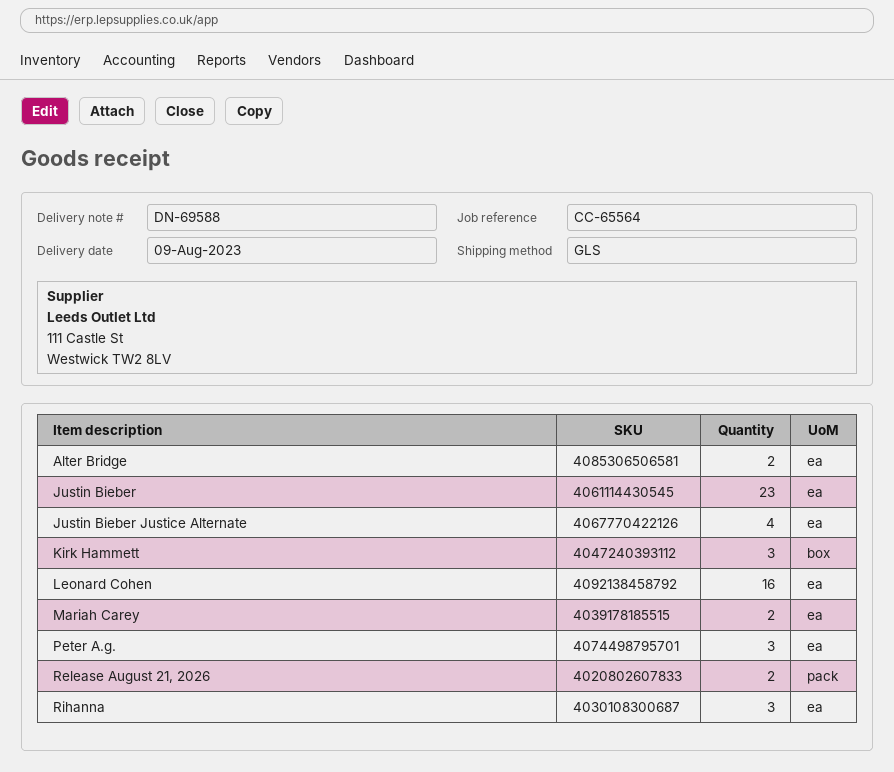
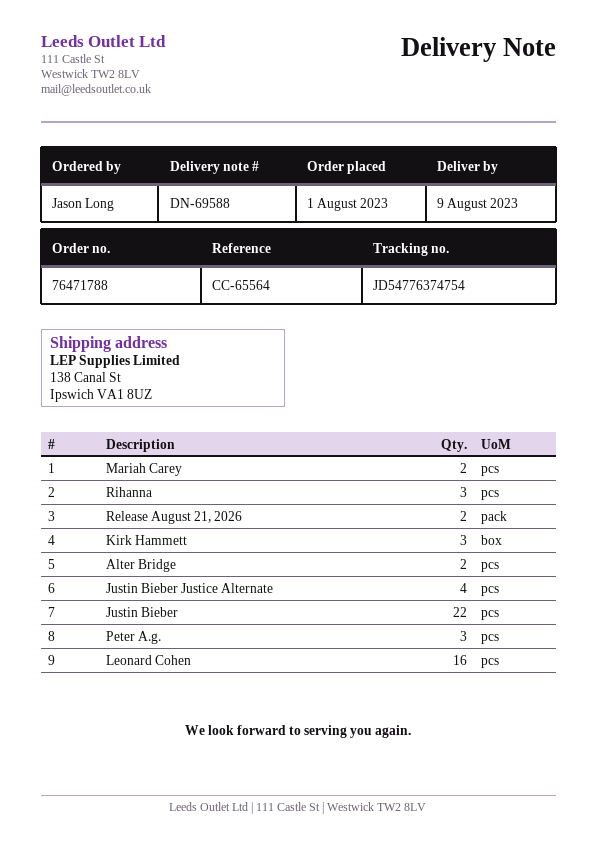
Justin Bieber: 23 -> 22

